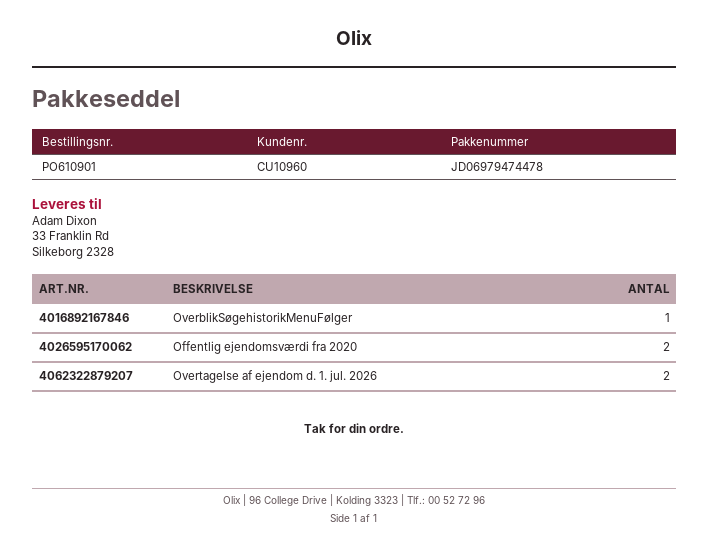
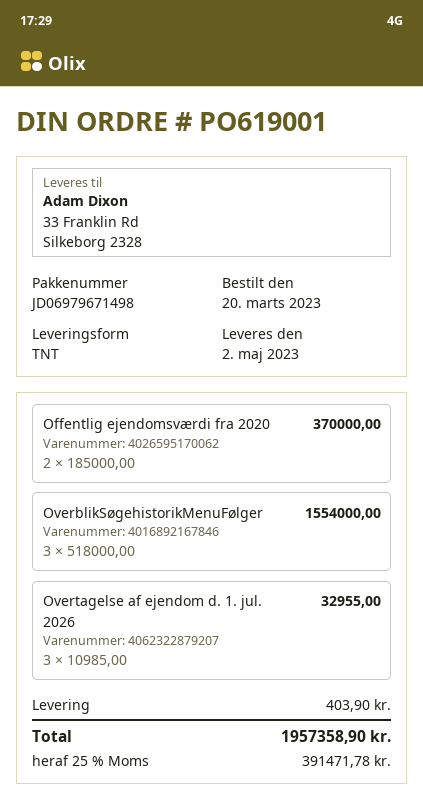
order number: PO610901 -> PO619001
tracking number: JD06979474478 -> JD06979671498
OverblikSøgehistorikMenuFølger: 1 -> 3
Overtagelse af ejendom d. 1. jul. 2026: 2 -> 3

